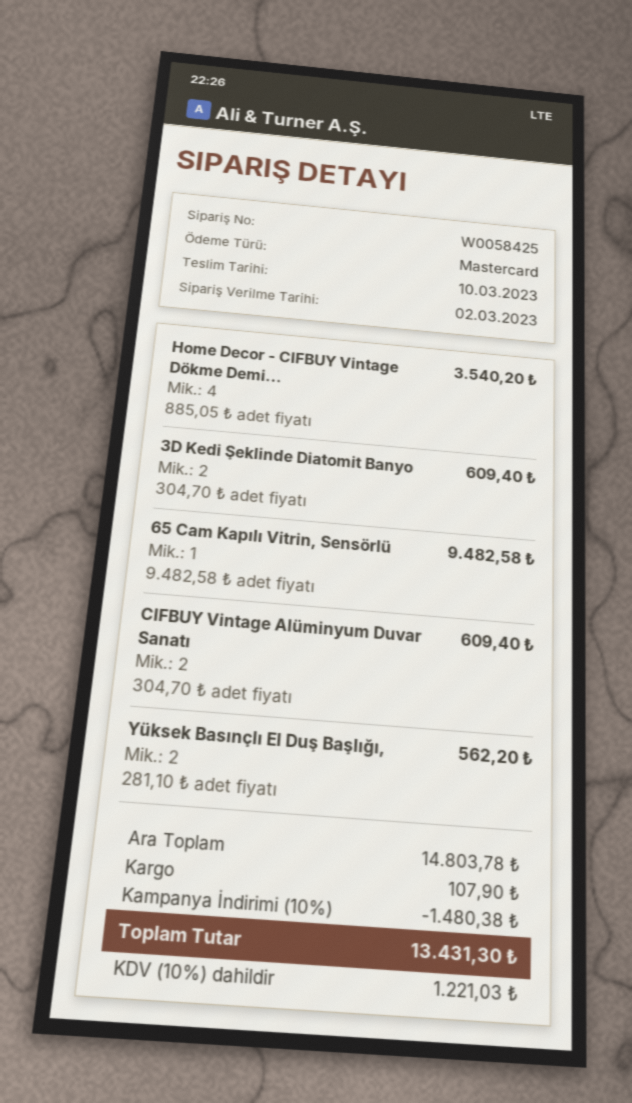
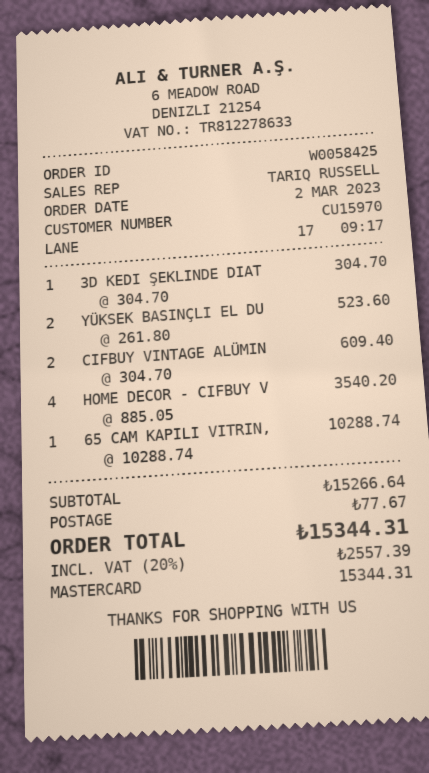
3D Kedi Şeklinde Diatomit Banyo: 2 x 304.70 = 609.40 -> 1 x 304.70 = 304.70
65 Cam Kapılı Vitrin, Sensörlü: 1 x 9482.58 = 9482.58 -> 1 x 10288.74 = 10288.74
Yüksek Basınçlı El Duş Başlığı,: 2 x 281.10 = 562.20 -> 2 x 261.80 = 523.60
subtotal: 14803.78 -> 15266.64
discount: 10% = 1480.38 -> none
shipping: 107.90 -> 77.67
tax: 10% = 1221.03 -> 20% = 2557.39
total: 13431.30 -> 15344.31

